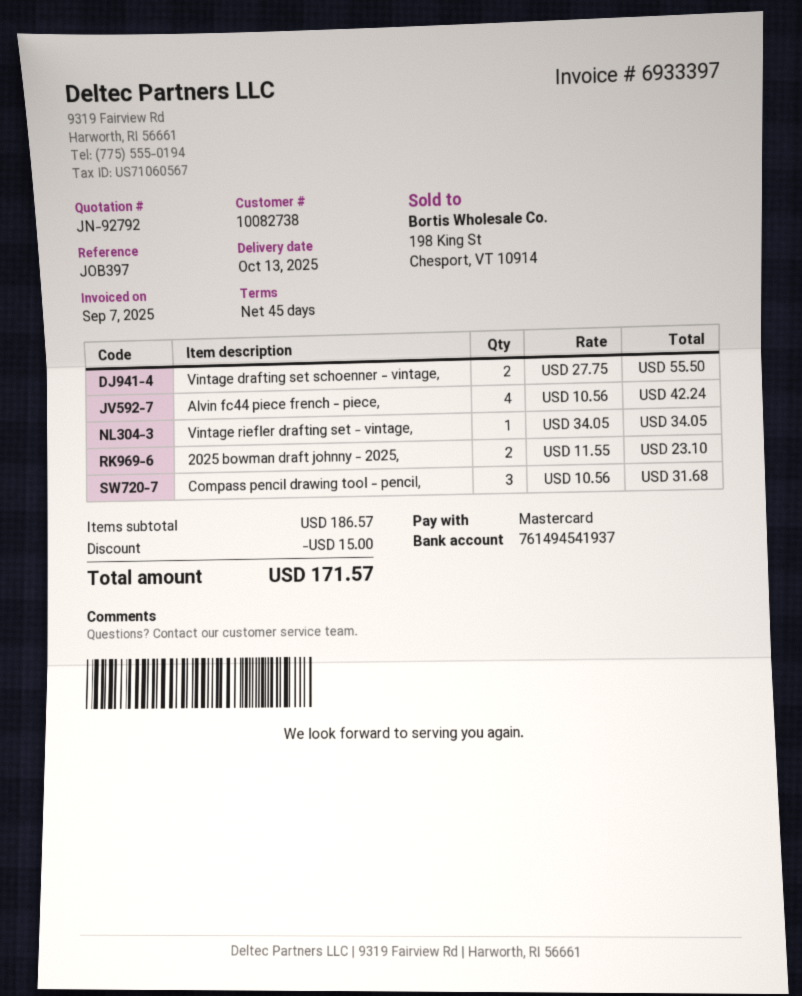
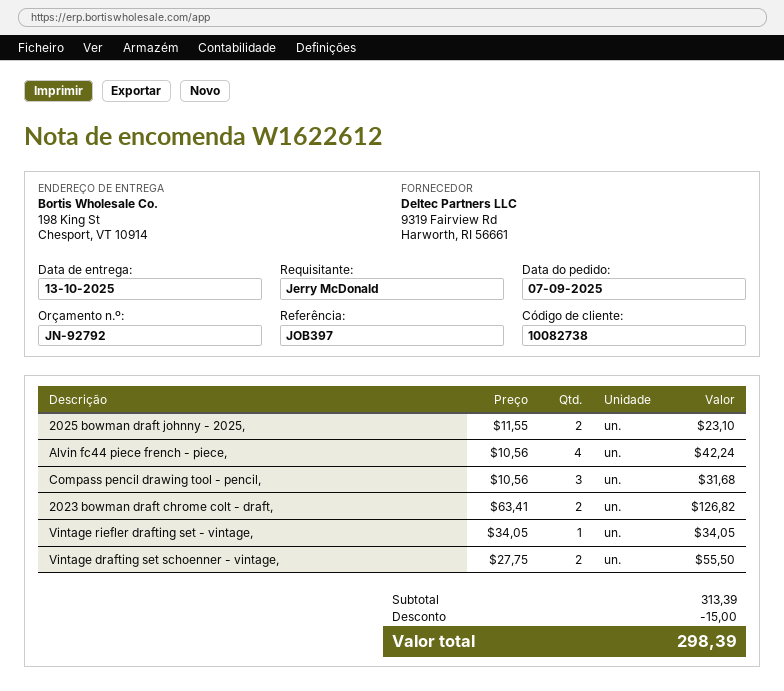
2023 bowman draft chrome colt - draft,: none -> 2 x 63.41 = 126.82
subtotal: 186.57 -> 313.39
total: 171.57 -> 298.39

